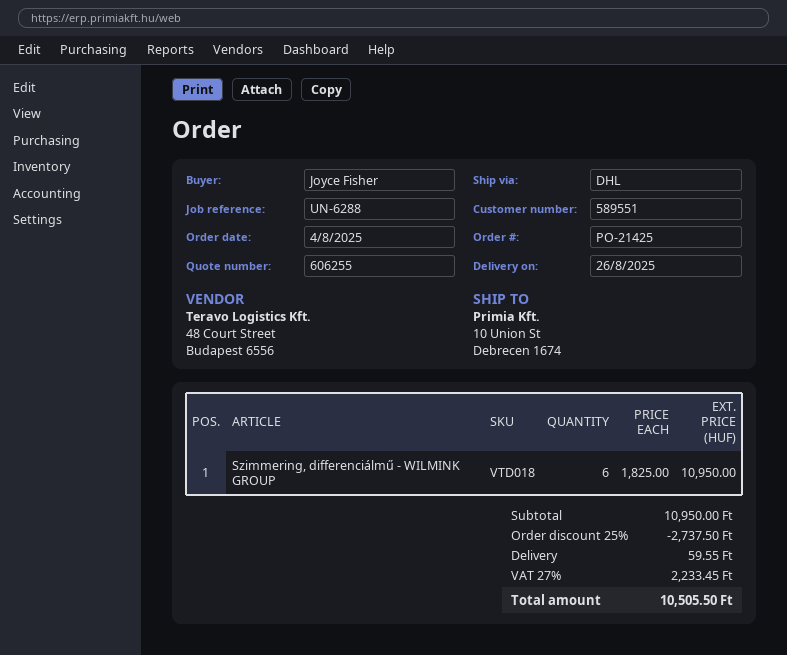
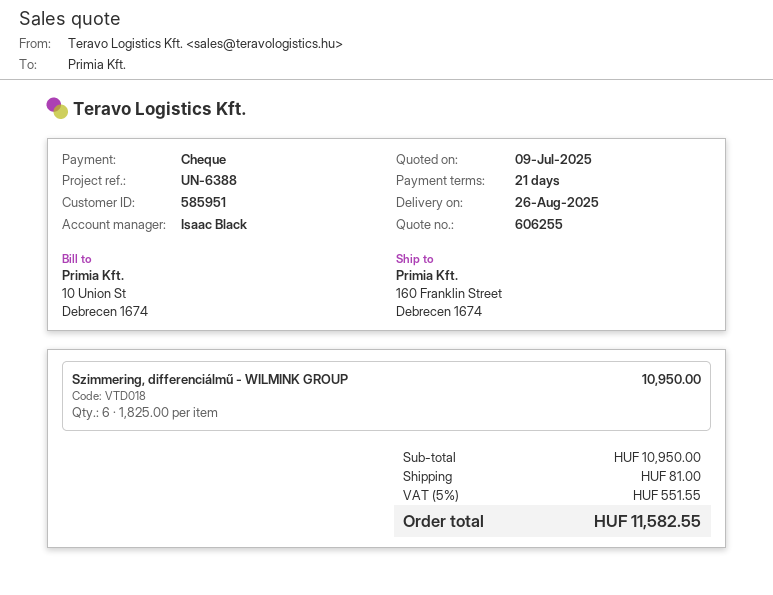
customer number: 589551 -> 585951
reference: UN-6288 -> UN-6388
ship to: 10 Union St, Debrecen 1674 -> 160 Franklin Street, Debrecen 1674
discount: 25% = 2737.50 -> none
shipping: 59.55 -> 81.00
tax: 27% = 2233.45 -> 5% = 551.55
total: 10505.50 -> 11582.55

